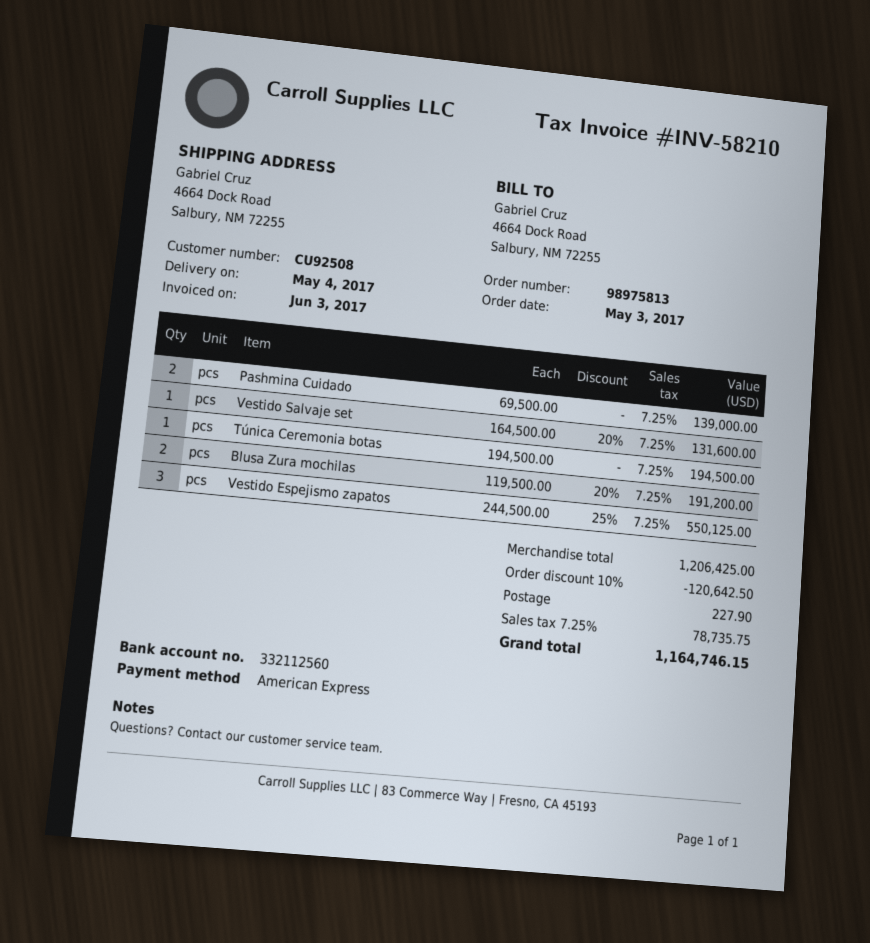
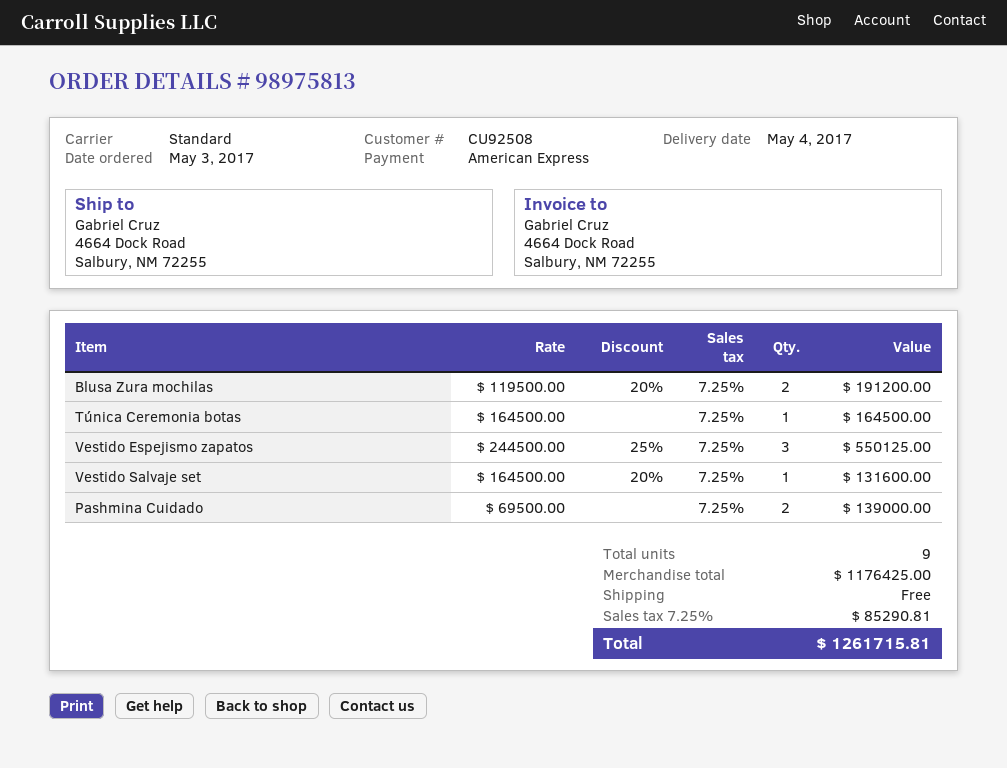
Túnica Ceremonia botas: 1 x 194500.00 = 194500.00 -> 1 x 164500.00 = 164500.00
subtotal: 1206425.00 -> 1176425.00
discount: 10% = 120642.50 -> none
shipping: 227.90 -> 0.00
tax: 7.25% = 78735.75 -> 7.25% = 85290.81
total: 1164746.15 -> 1261715.81

